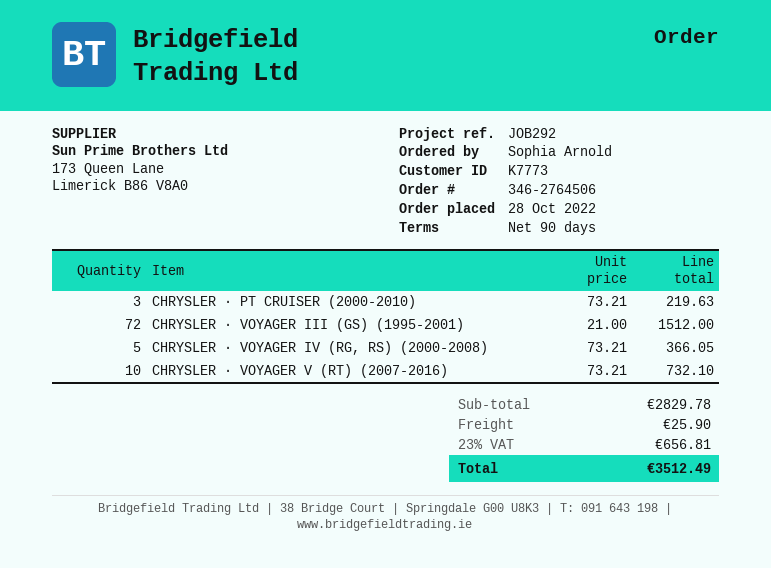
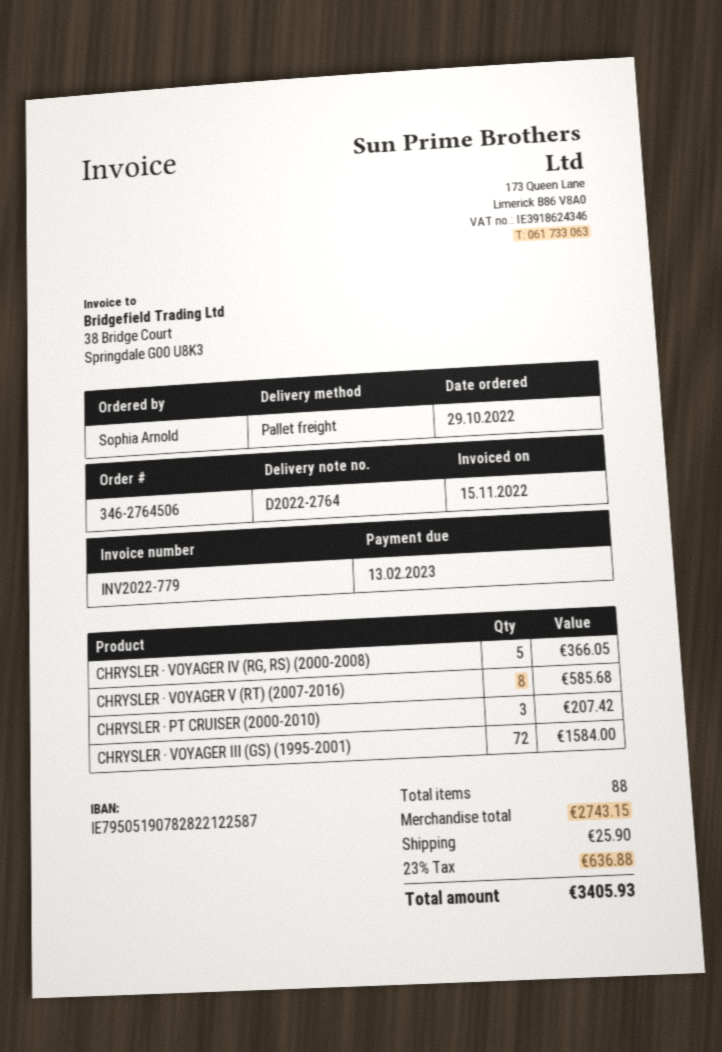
order date: 2022-10-28 -> 2022-10-29
CHRYSLER · PT CRUISER (2000-2010): 3 for 219.63 -> 3 for 207.42
CHRYSLER · VOYAGER III (GS) (1995-2001): 72 for 1512.00 -> 72 for 1584.00
CHRYSLER · VOYAGER V (RT) (2007-2016): 10 for 732.10 -> 8 for 585.68
subtotal: 2829.78 -> 2743.15
tax: 23% = 656.81 -> 23% = 636.88
total: 3512.49 -> 3405.93

